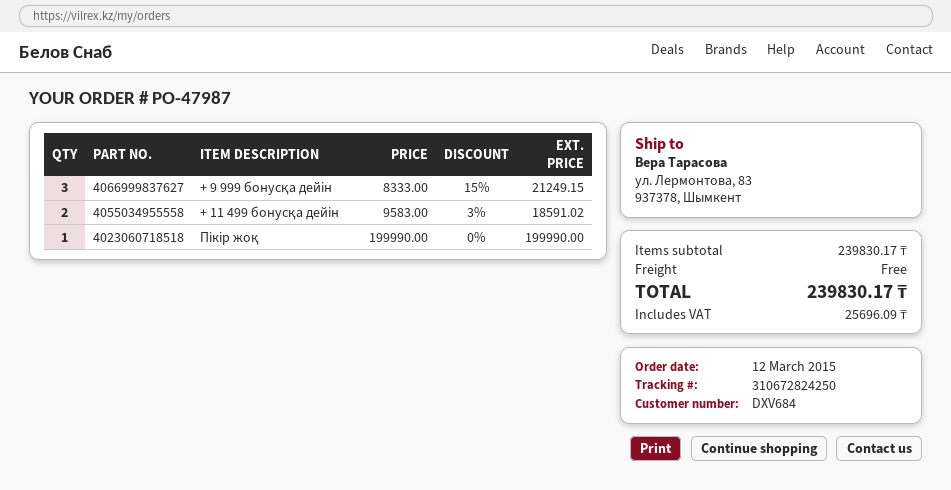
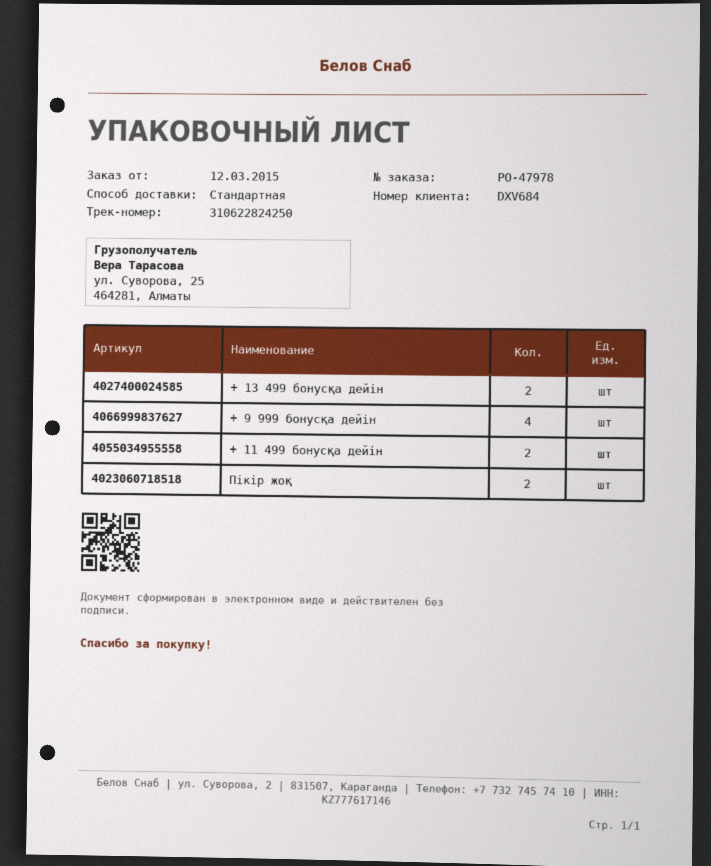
order number: PO-47987 -> PO-47978
tracking number: 310672824250 -> 310622824250
ship to: ул. Лермонтова, 83, 937378, Шымкент -> ул. Суворова, 25, 464281, Алматы
+ 9 999 бонусқа дейін: 3 -> 4
Пікір жоқ: 1 -> 2
+ 13 499 бонусқа дейін: none -> 2

